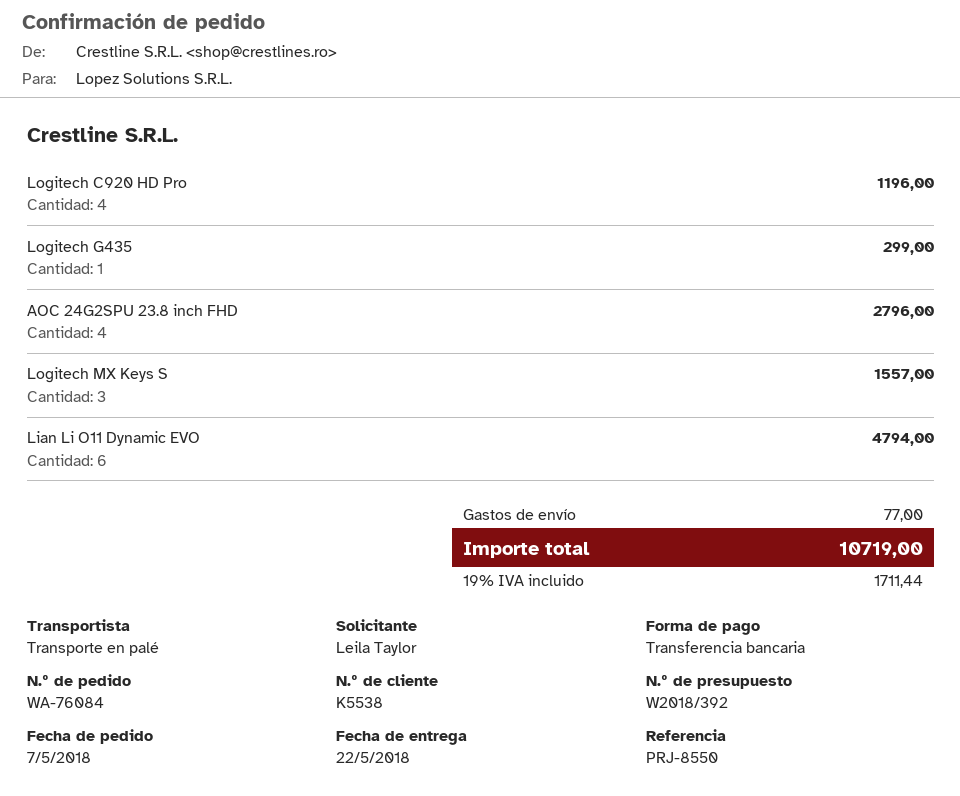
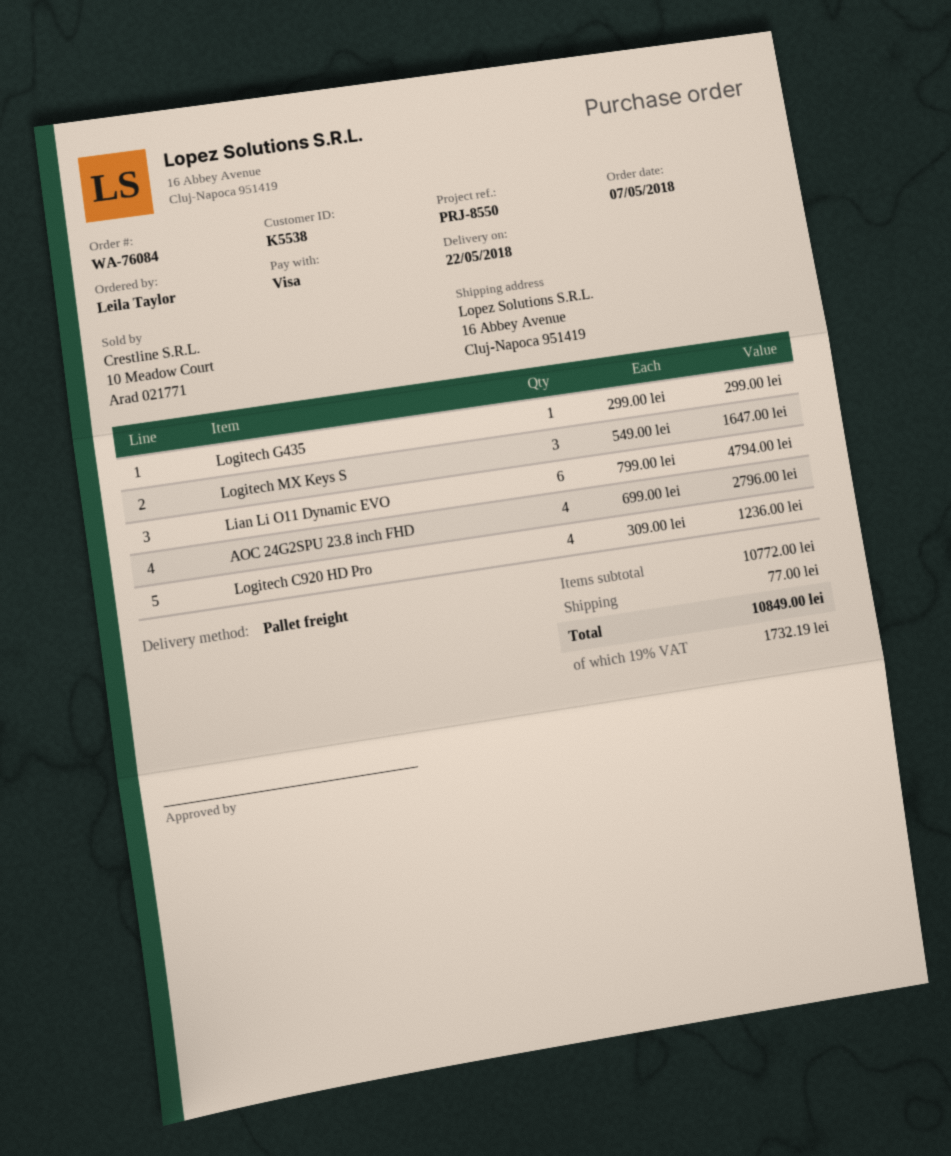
payment method: bank transfer -> Visa
Logitech C920 HD Pro: 4 for 1196.00 -> 4 for 1236.00
Logitech MX Keys S: 3 for 1557.00 -> 3 for 1647.00
tax: 19% = 1711.44 -> 19% = 1732.19
total: 10719.00 -> 10849.00

